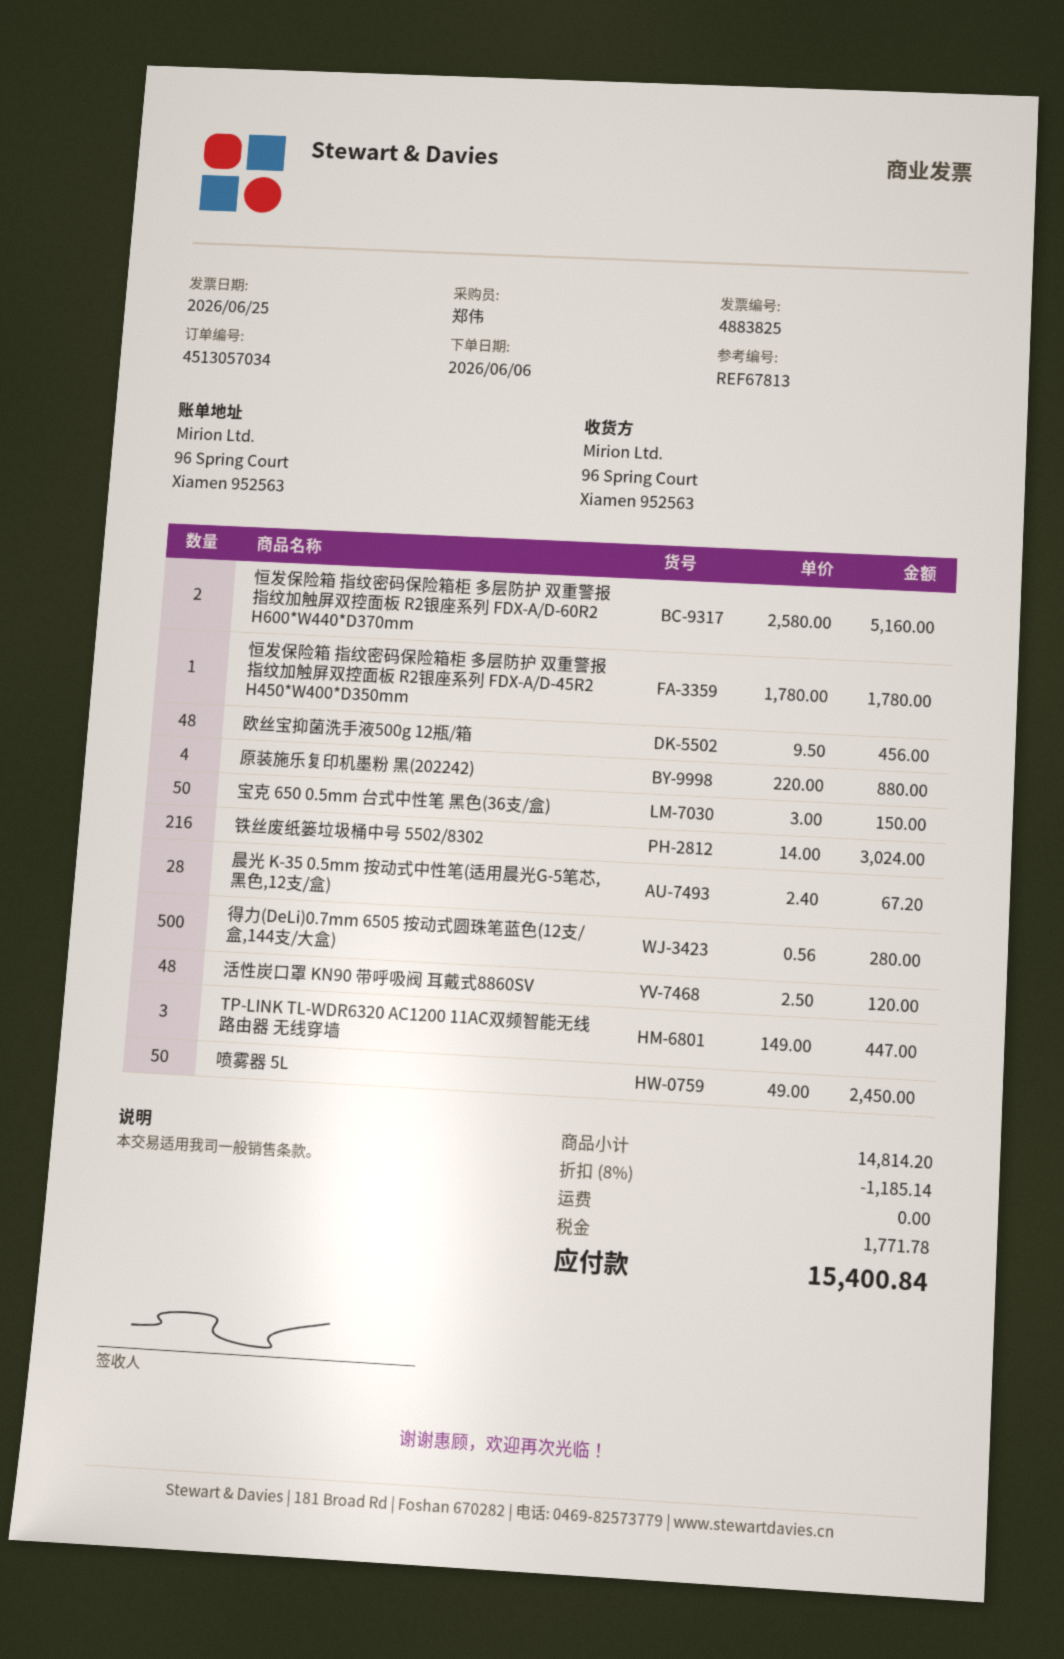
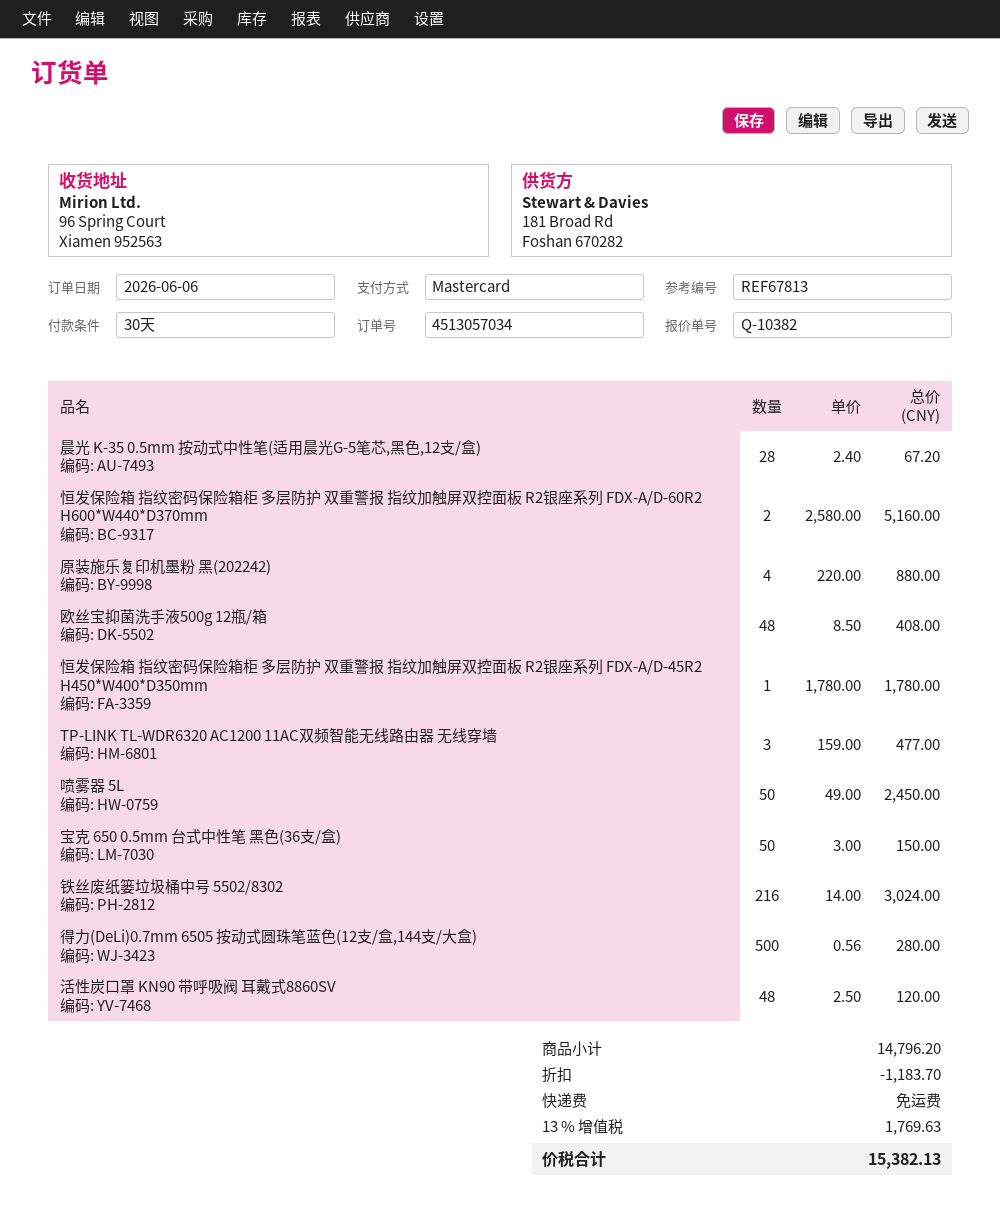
欧丝宝抑菌洗手液500g 12瓶/箱: 48 x 9.50 = 456.00 -> 48 x 8.50 = 408.00
TP-LINK TL-WDR6320 AC1200 11AC双频智能无线路由器 无线穿墙: 3 x 149.00 = 447.00 -> 3 x 159.00 = 477.00
subtotal: 14814.20 -> 14796.20
discount: 1185.14 -> 1183.70
tax: 1771.78 -> 1769.63
total: 15400.84 -> 15382.13

